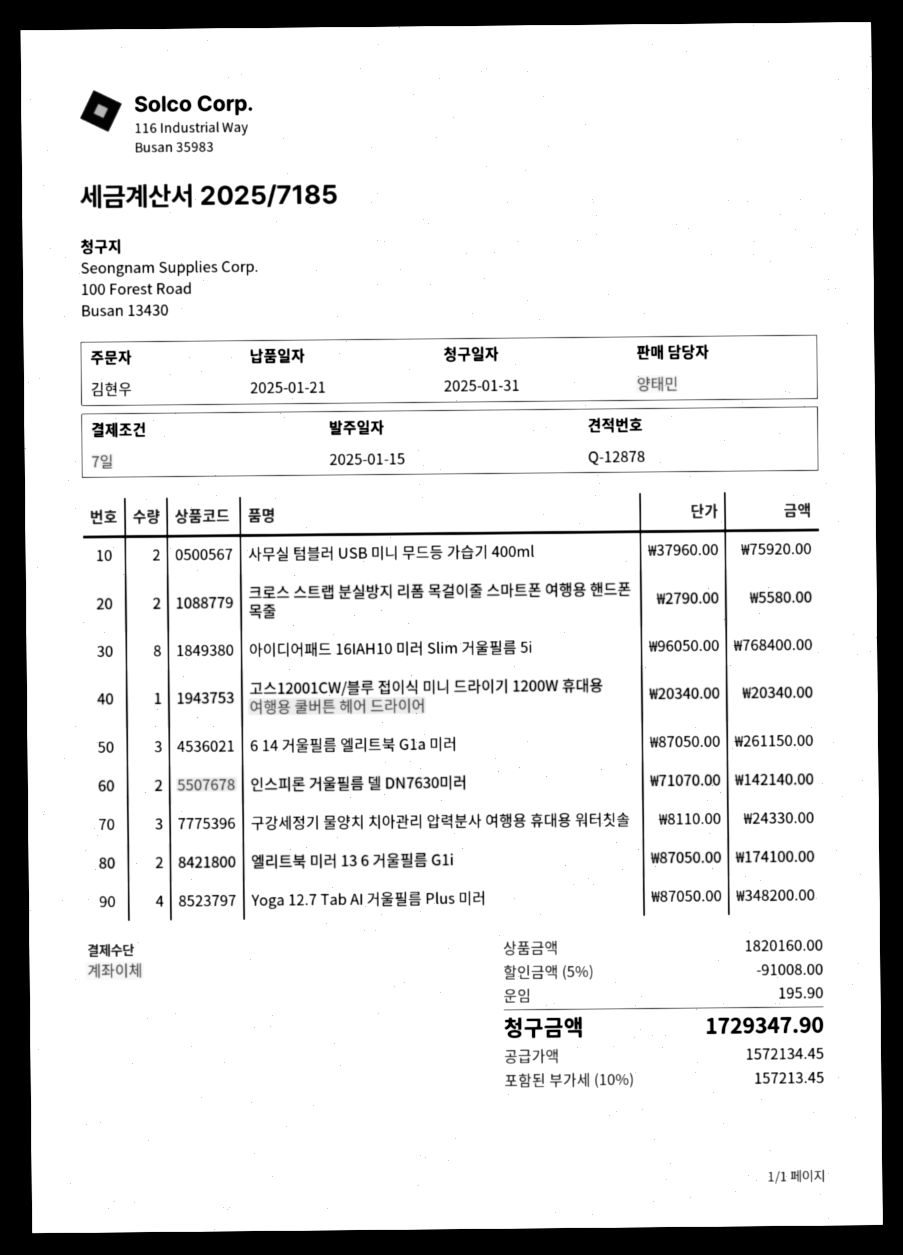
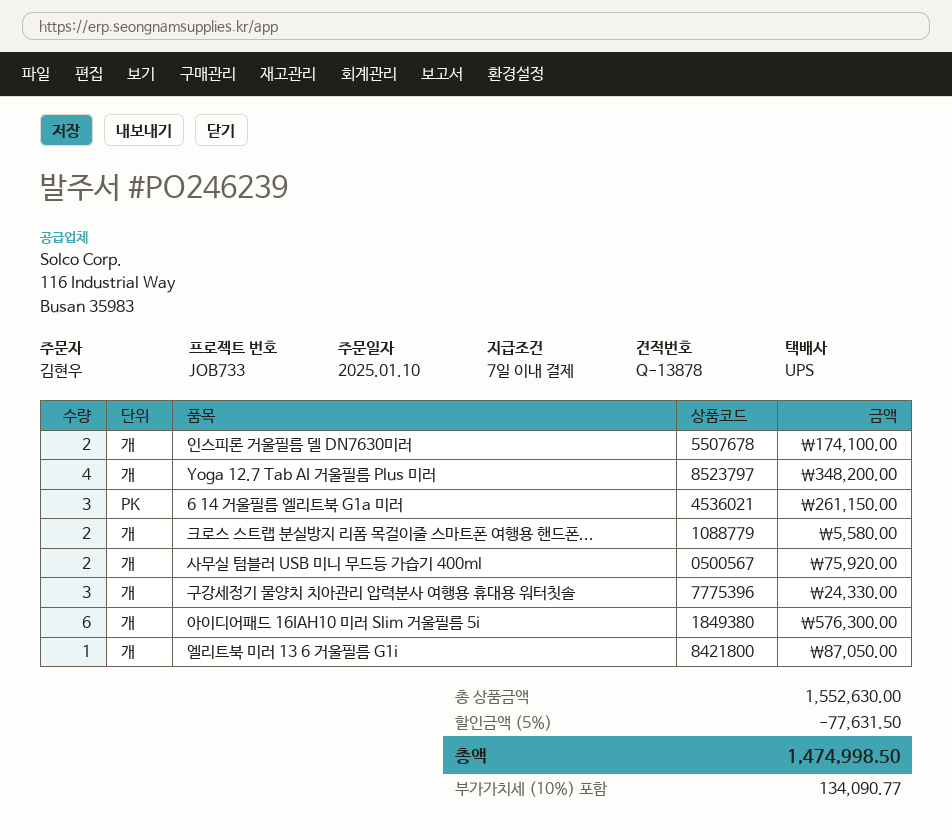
quote number: Q-12878 -> Q-13878
order date: 2025-01-15 -> 2025-01-10
아이디어패드 16IAH10 미러 Slim 거울필름 5i: 8 for 768400.00 -> 6 for 576300.00
고스12001CW/블루 접이식 미니 드라이기 1200W 휴대용 여행용 쿨버튼 헤어 드라이어: 1 for 20340.00 -> none
인스피론 거울필름 델 DN7630미러: 2 for 142140.00 -> 2 for 174100.00
엘리트북 미러 13 6 거울필름 G1i: 2 for 174100.00 -> 1 for 87050.00
subtotal: 1820160.00 -> 1552630.00
discount: 5% = 91008.00 -> 5% = 77631.50
shipping: 195.90 -> none
tax: 10% = 157213.45 -> 10% = 134090.77
total: 1729347.90 -> 1474998.50

